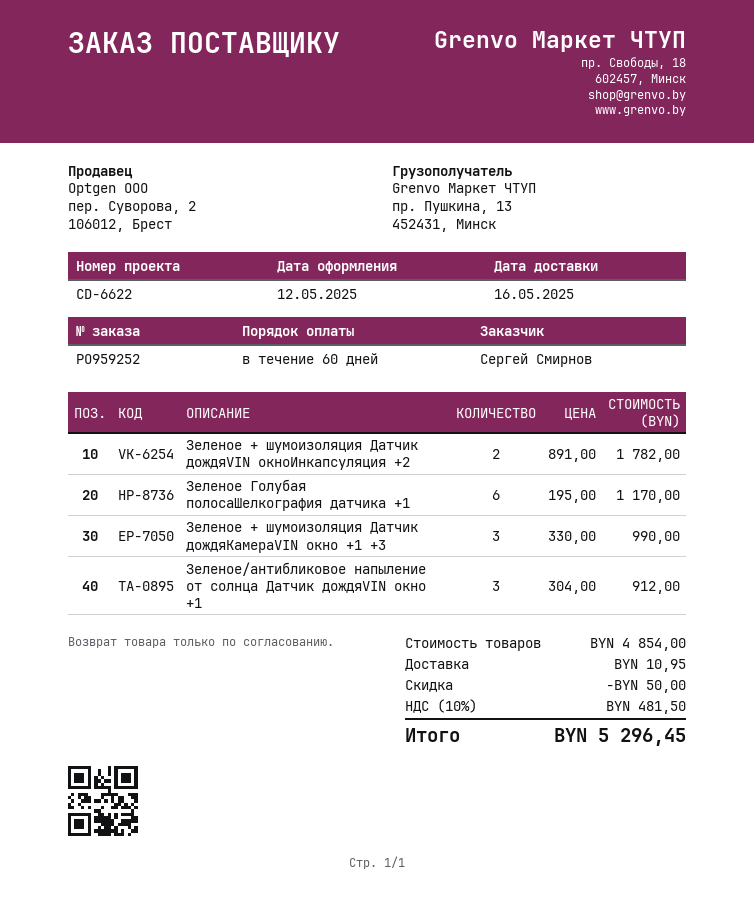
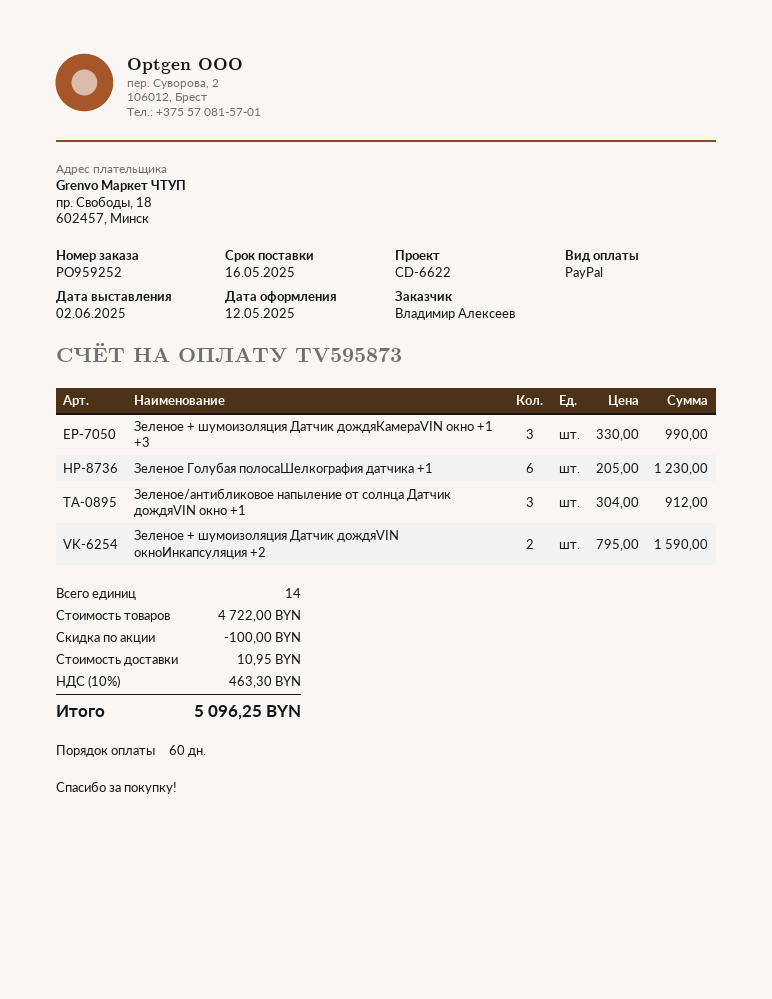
ordered by: Сергей Смирнов -> Владимир Алексеев
Зеленое + шумоизоляция Датчик дождяVIN окноИнкапсуляция +2: 2 x 891.00 = 1782.00 -> 2 x 795.00 = 1590.00
Зеленое Голубая полосаШелкография датчика +1: 6 x 195.00 = 1170.00 -> 6 x 205.00 = 1230.00
subtotal: 4854.00 -> 4722.00
discount: 50.00 -> 100.00
tax: 10% = 481.50 -> 10% = 463.30
total: 5296.45 -> 5096.25

